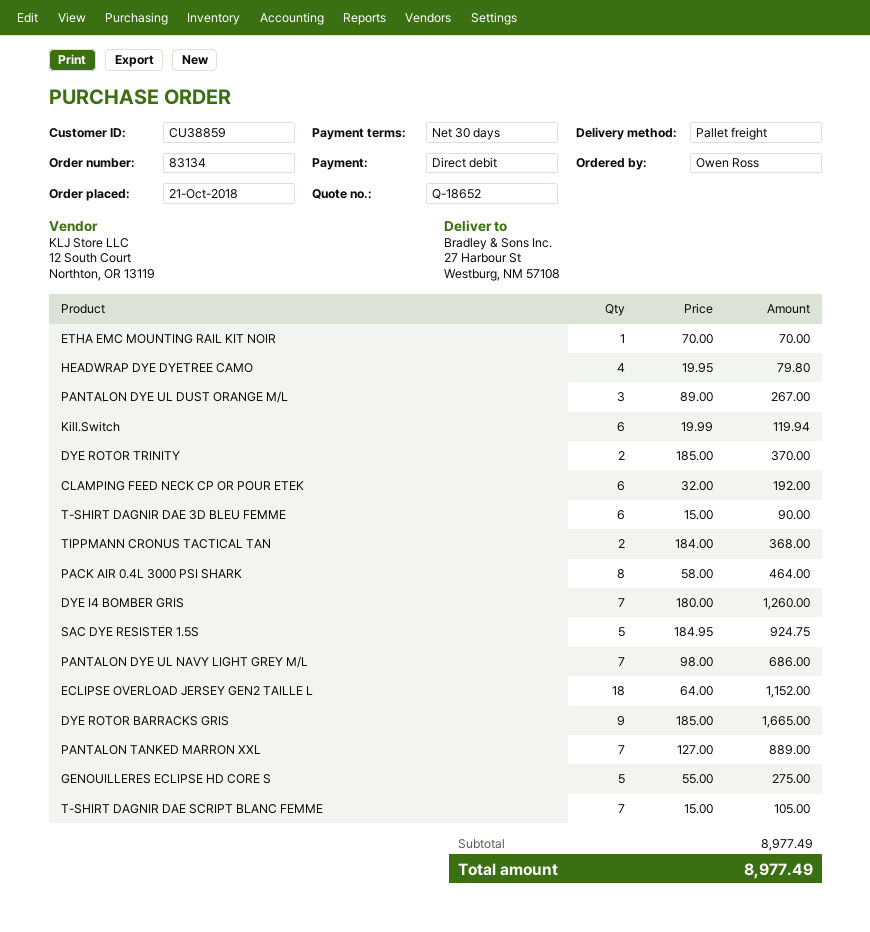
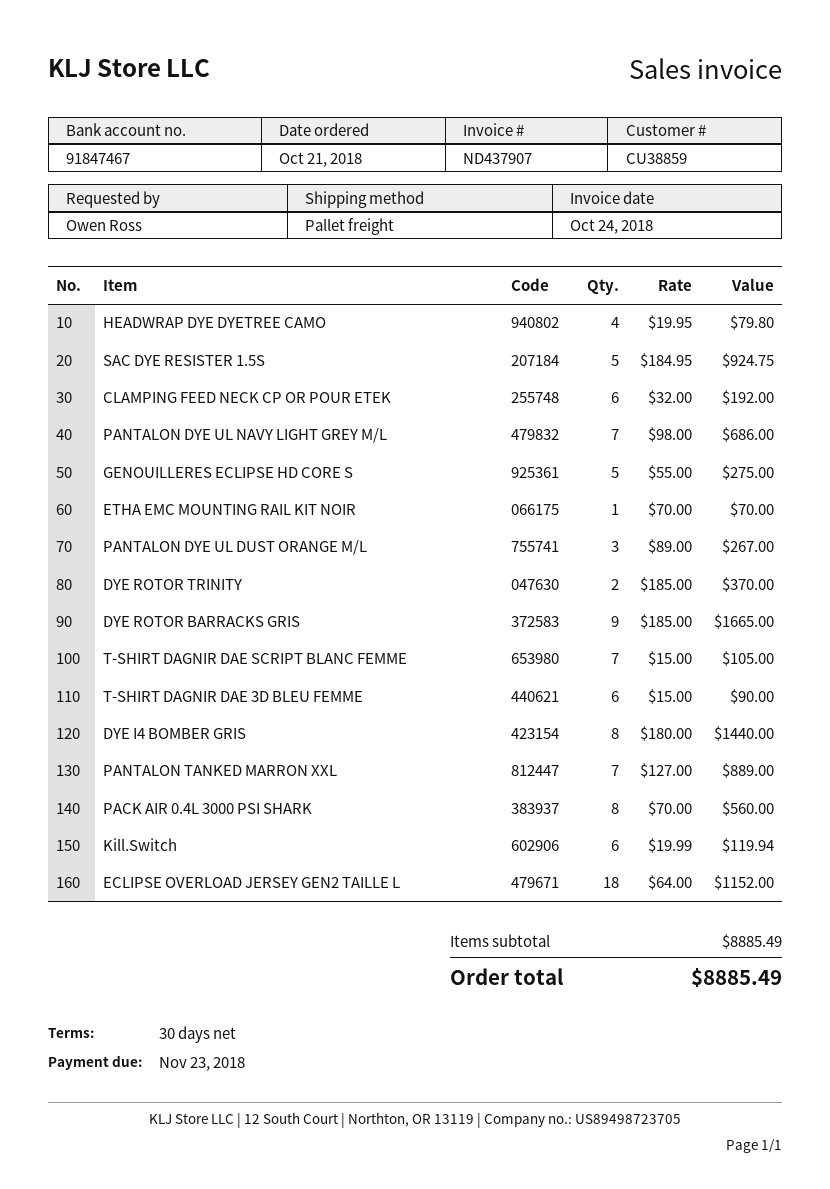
TIPPMANN CRONUS TACTICAL TAN: 2 x 184.00 = 368.00 -> none
PACK AIR 0.4L 3000 PSI SHARK: 8 x 58.00 = 464.00 -> 8 x 70.00 = 560.00
DYE I4 BOMBER GRIS: 7 x 180.00 = 1260.00 -> 8 x 180.00 = 1440.00
subtotal: 8977.49 -> 8885.49
total: 8977.49 -> 8885.49

